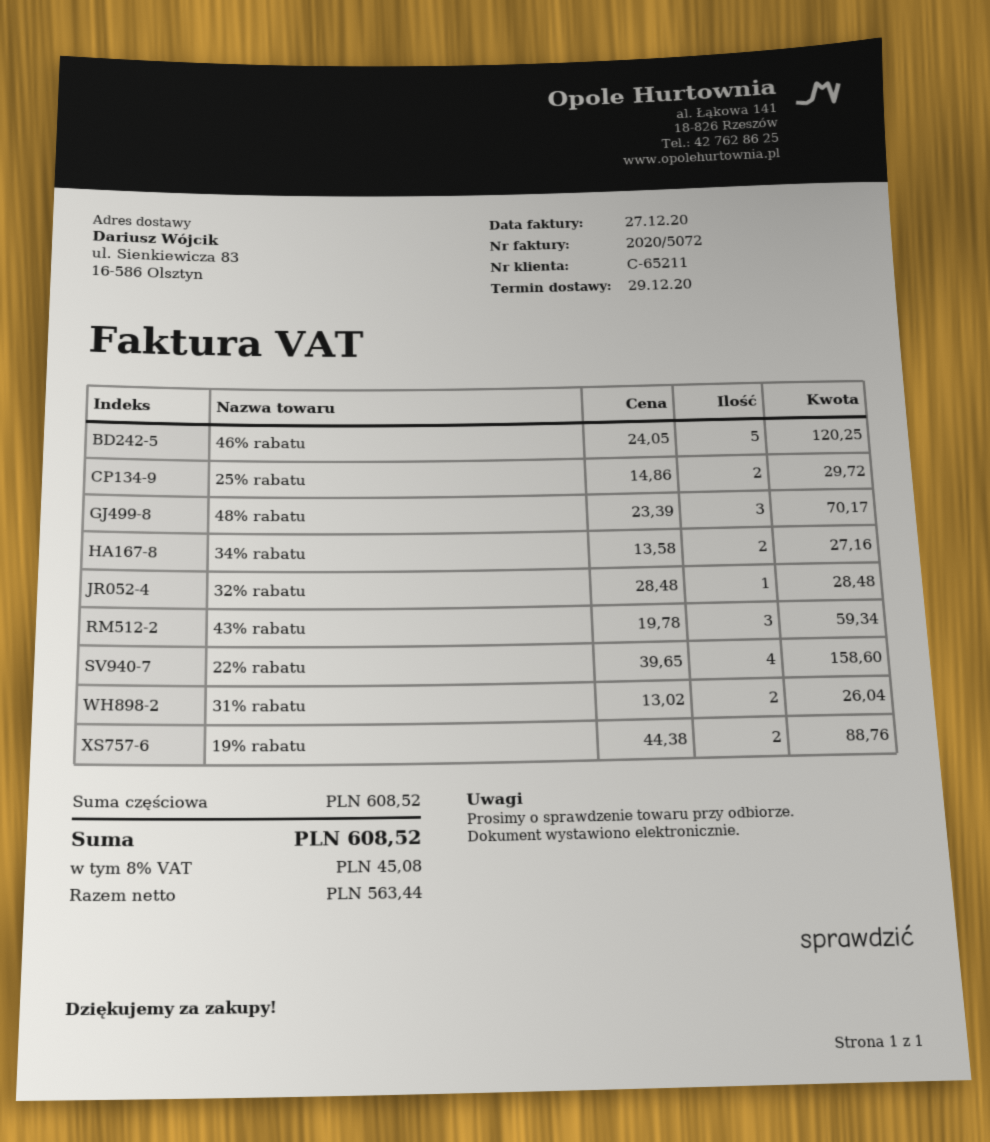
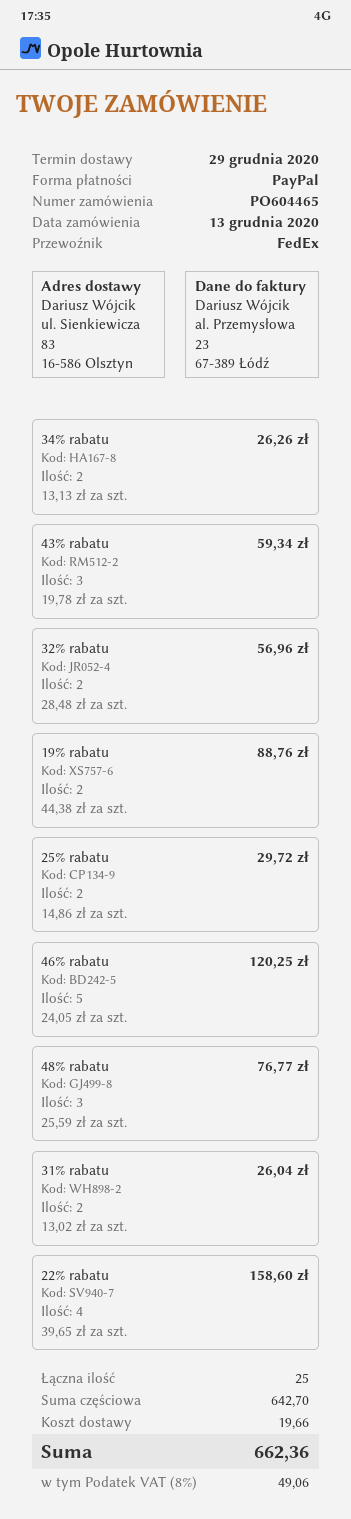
48% rabatu: 3 x 23.39 = 70.17 -> 3 x 25.59 = 76.77
34% rabatu: 2 x 13.58 = 27.16 -> 2 x 13.13 = 26.26
32% rabatu: 1 x 28.48 = 28.48 -> 2 x 28.48 = 56.96
subtotal: 608.52 -> 642.70
shipping: none -> 19.66
tax: 8% = 45.08 -> 8% = 49.06
total: 608.52 -> 662.36

